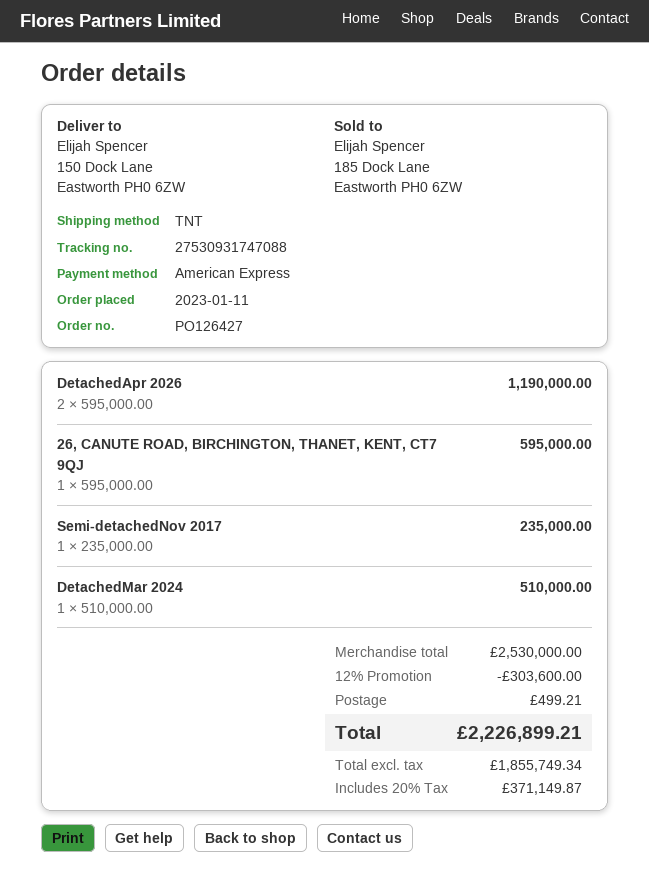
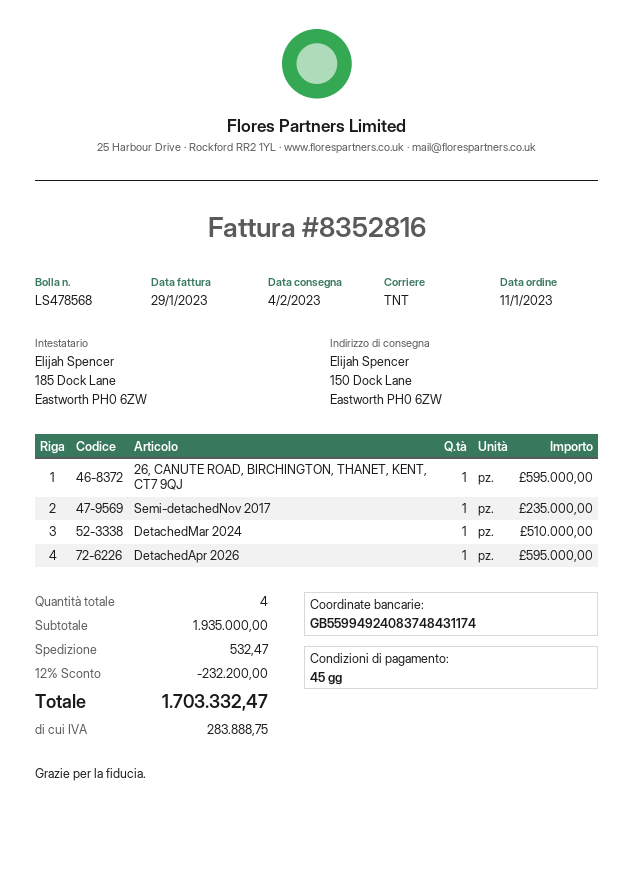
DetachedApr 2026: 2 for 1190000.00 -> 1 for 595000.00
subtotal: 2530000.00 -> 1935000.00
discount: 12% = 303600.00 -> 12% = 232200.00
shipping: 499.21 -> 532.47
tax: 371149.87 -> 283888.75
total: 2226899.21 -> 1703332.47

